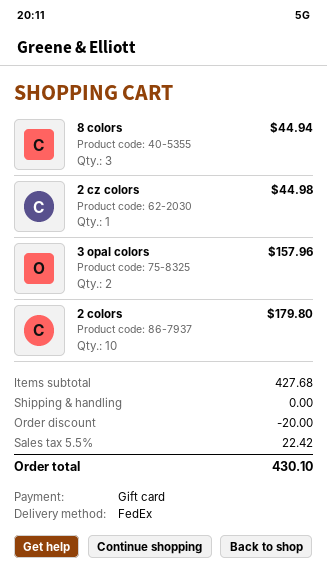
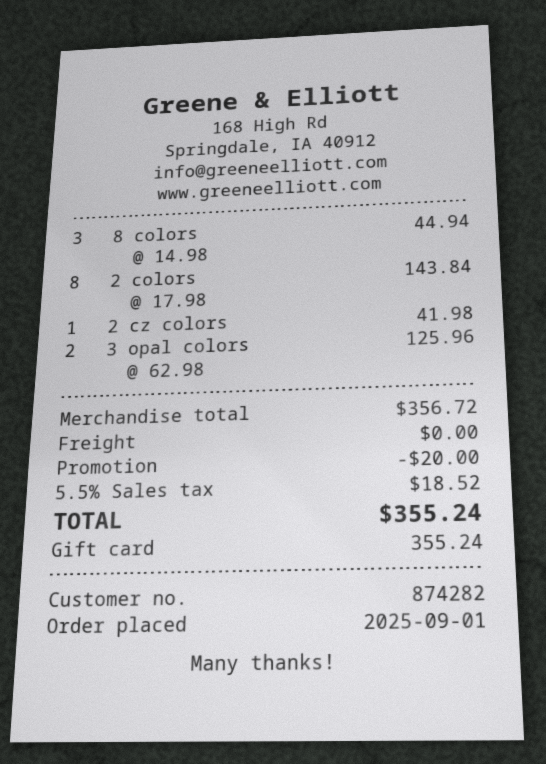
2 cz colors: 1 for 44.98 -> 1 for 41.98
3 opal colors: 2 for 157.96 -> 2 for 125.96
2 colors: 10 for 179.80 -> 8 for 143.84
subtotal: 427.68 -> 356.72
tax: 5.5% = 22.42 -> 5.5% = 18.52
total: 430.10 -> 355.24

